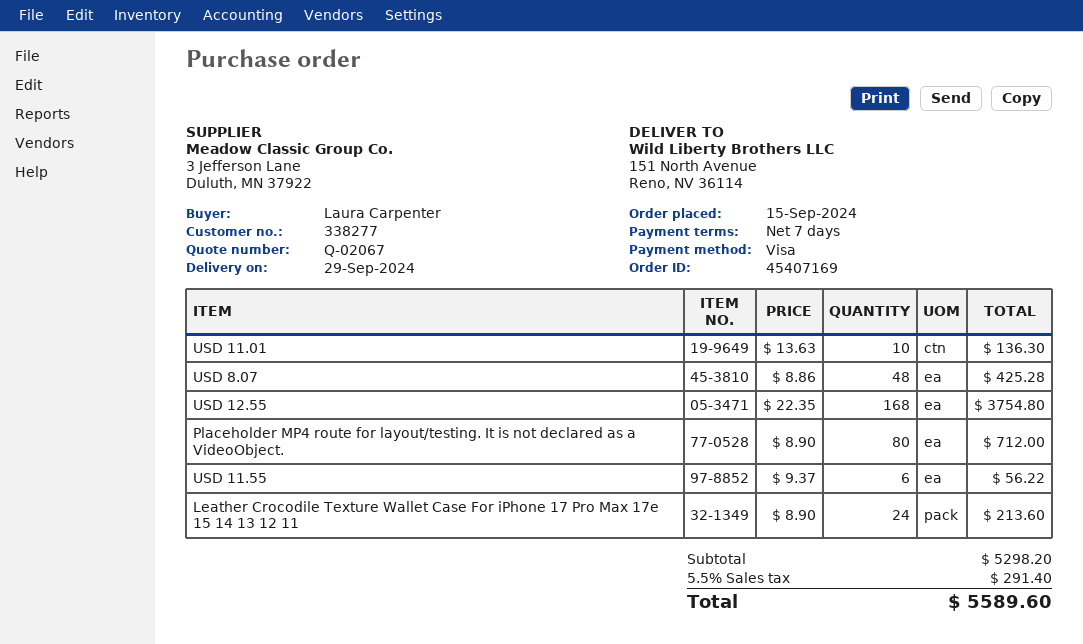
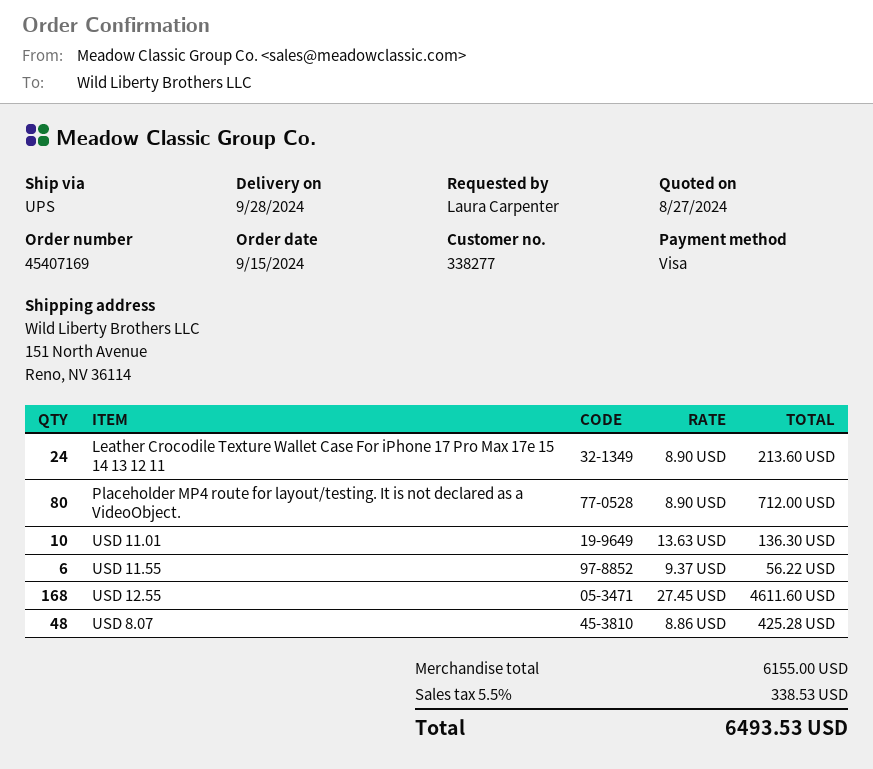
delivery date: 2024-09-29 -> 2024-09-28
USD 12.55: 168 x 22.35 = 3754.80 -> 168 x 27.45 = 4611.60
subtotal: 5298.20 -> 6155.00
tax: 5.5% = 291.40 -> 5.5% = 338.53
total: 5589.60 -> 6493.53

